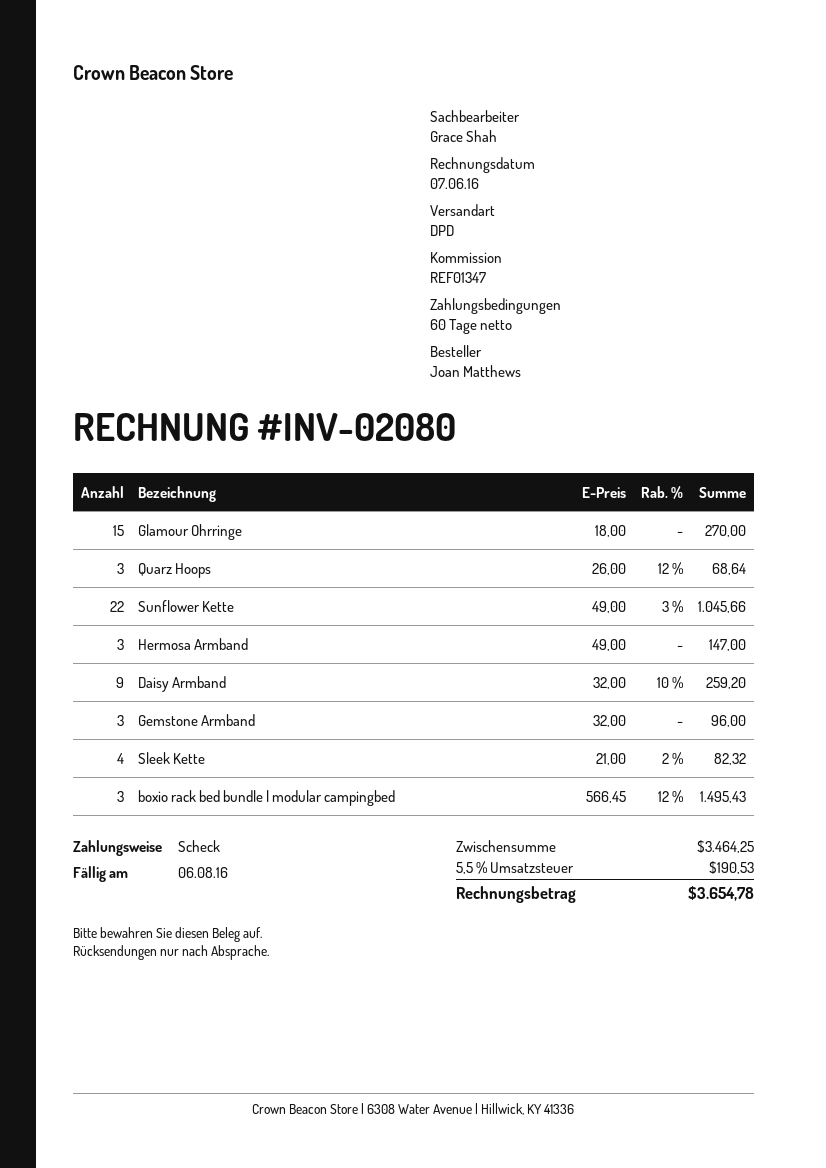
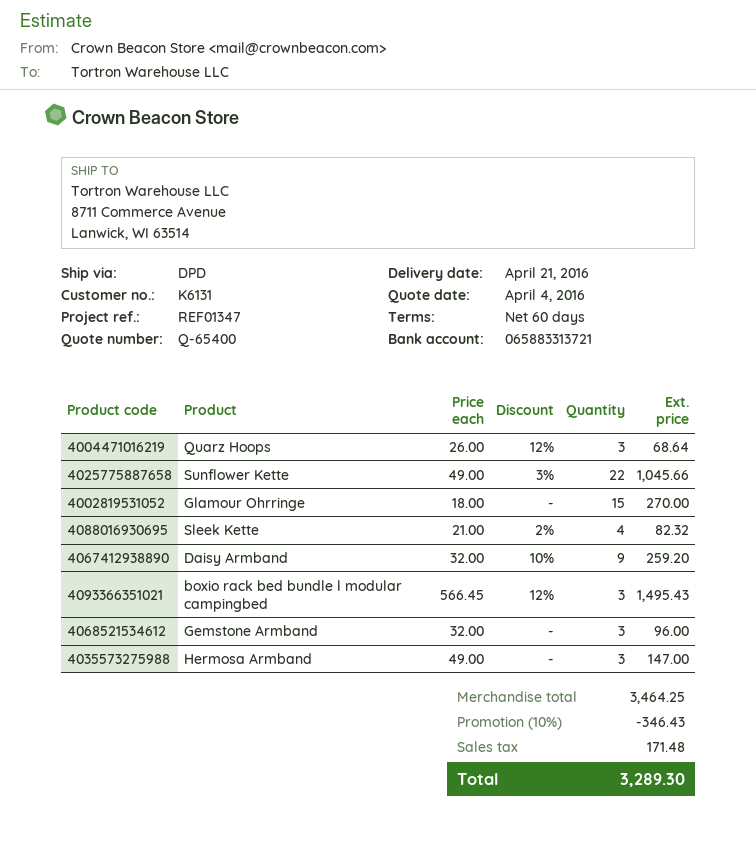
discount: none -> 10% = 346.43
tax: 190.53 -> 171.48
total: 3654.78 -> 3289.30

